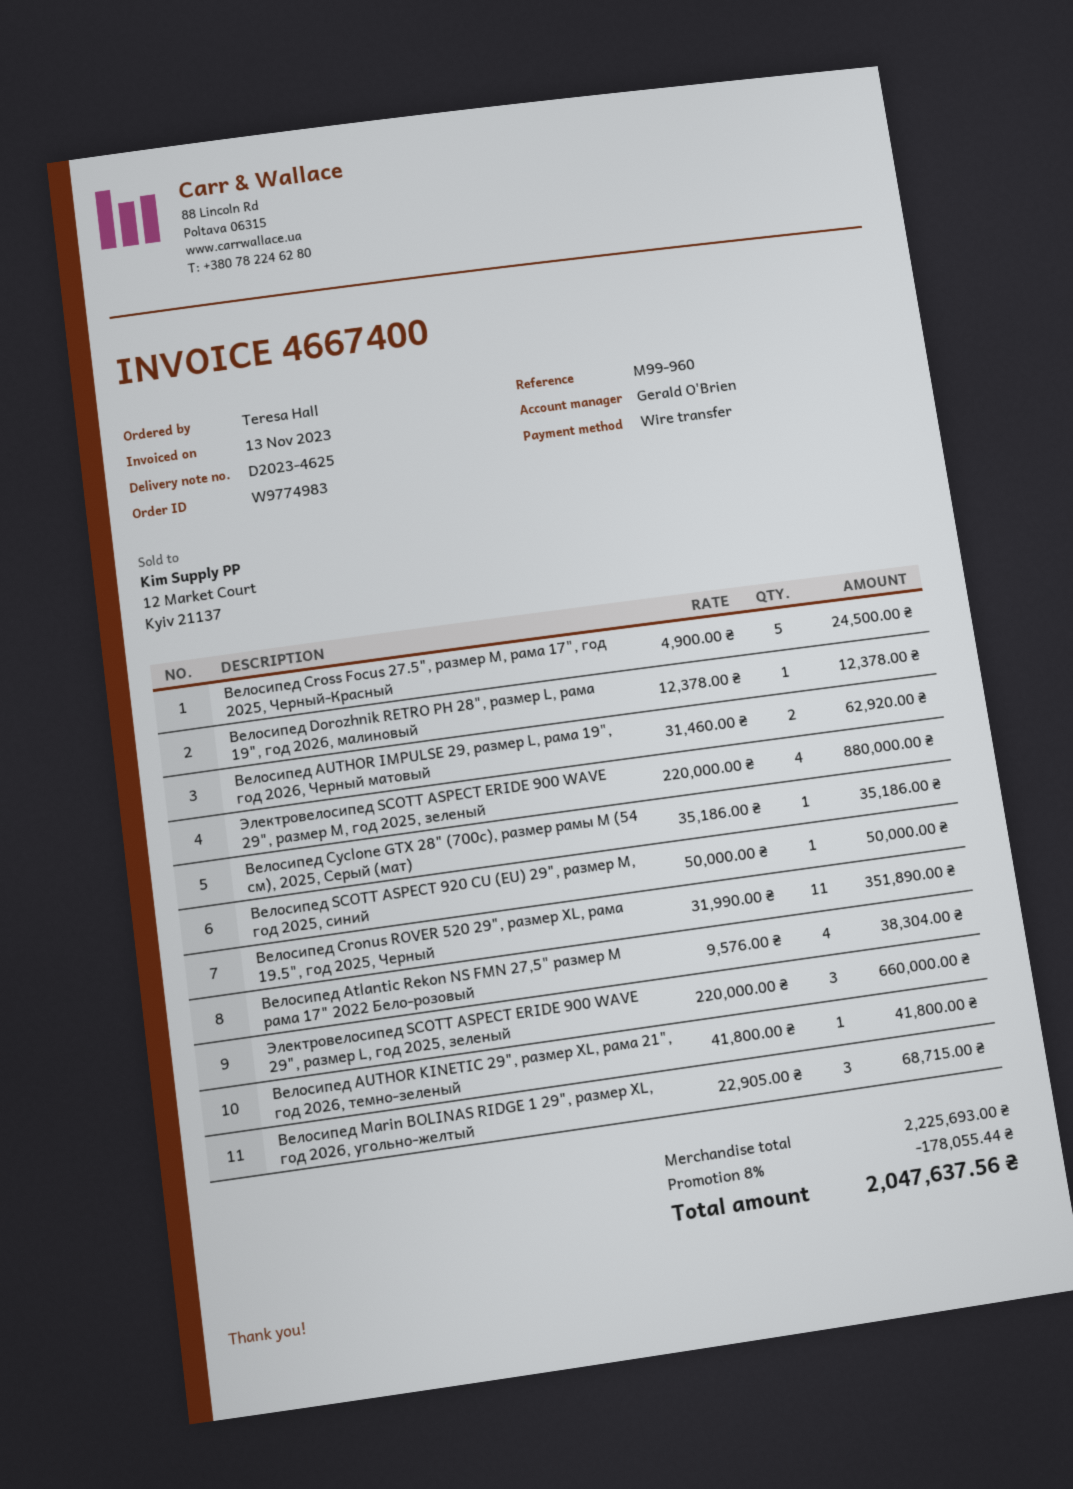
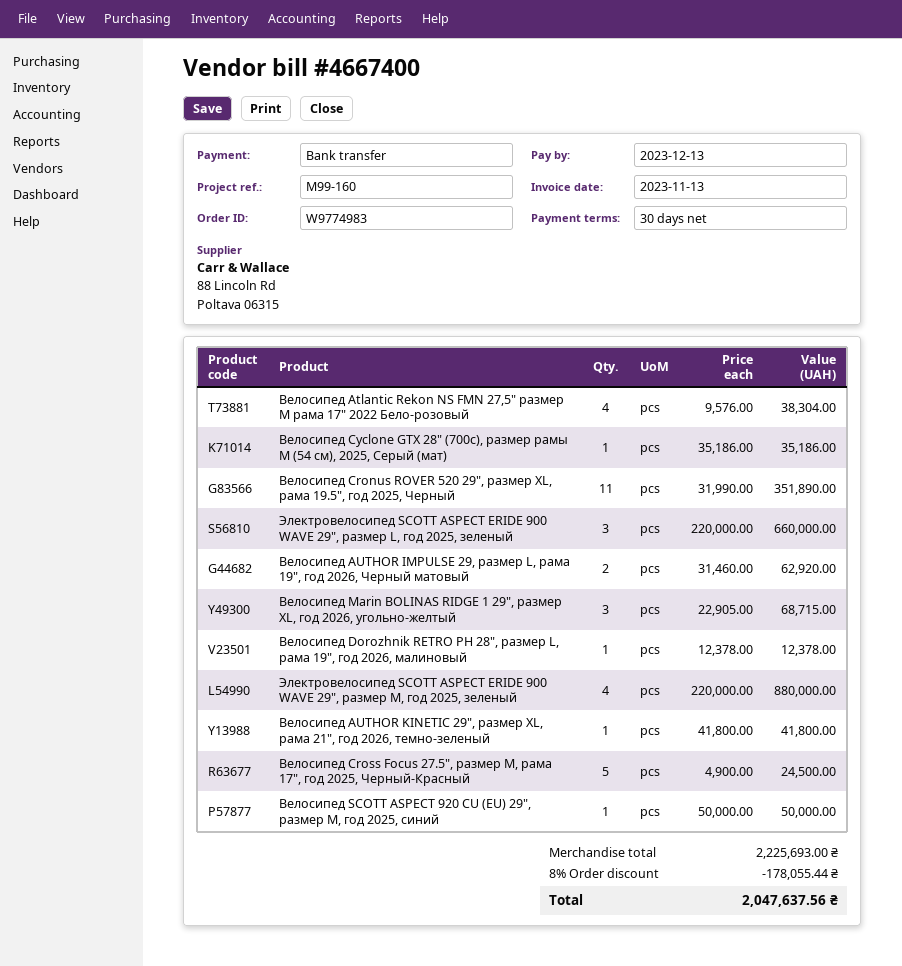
reference: M99-960 -> M99-160

